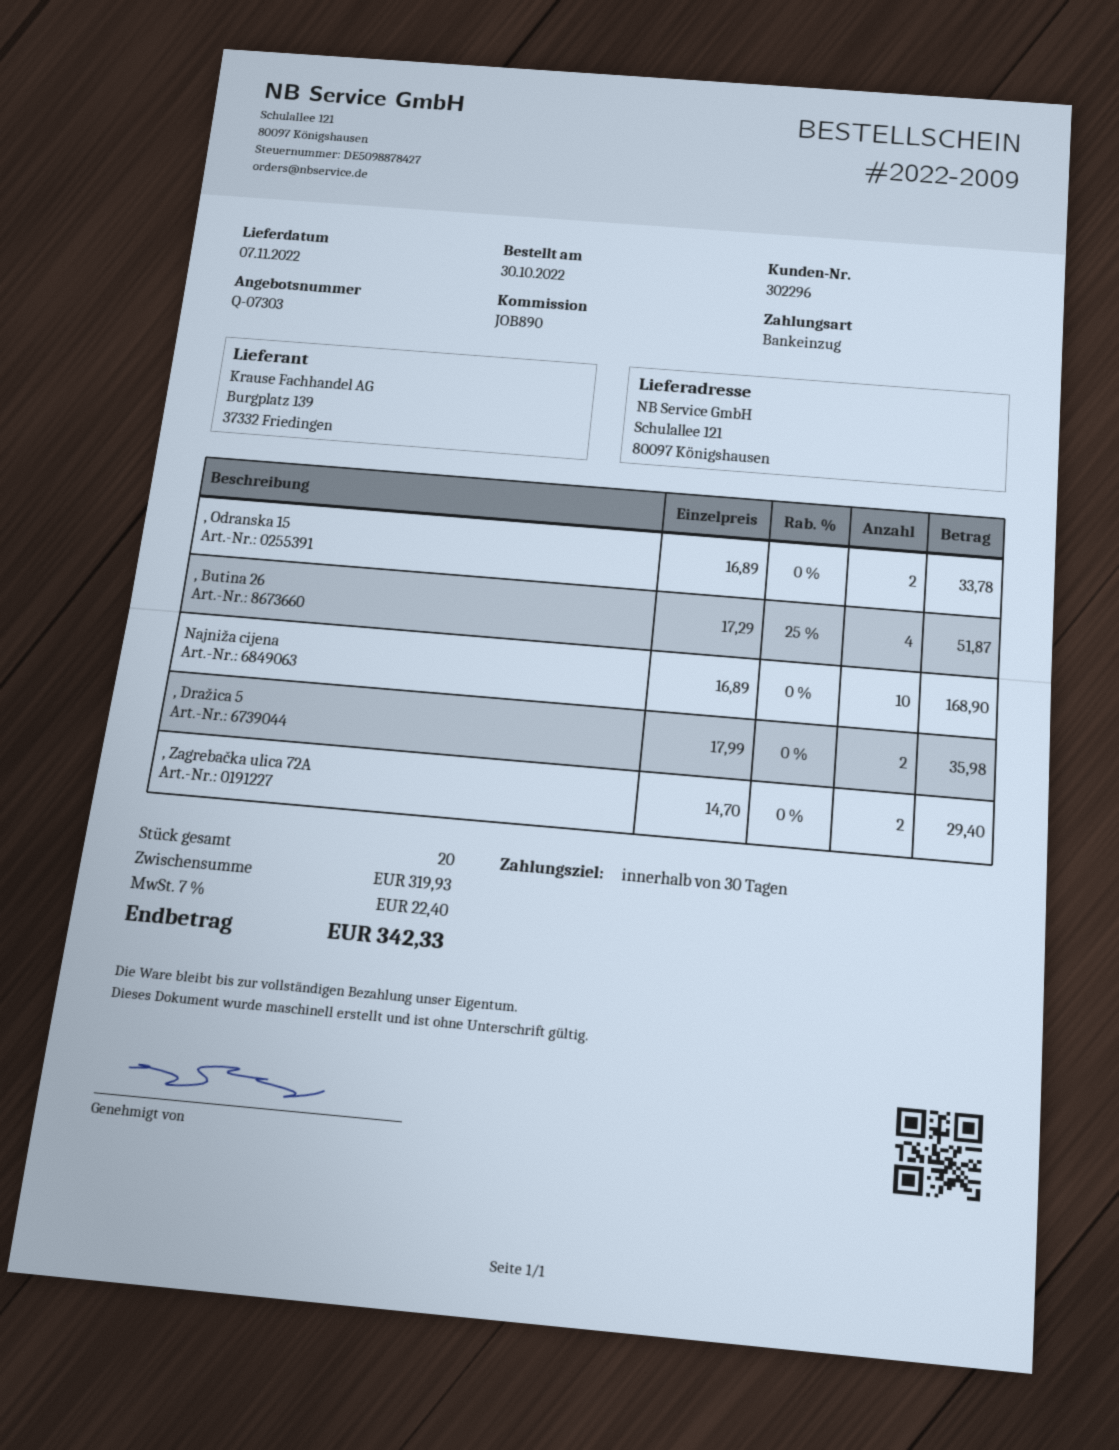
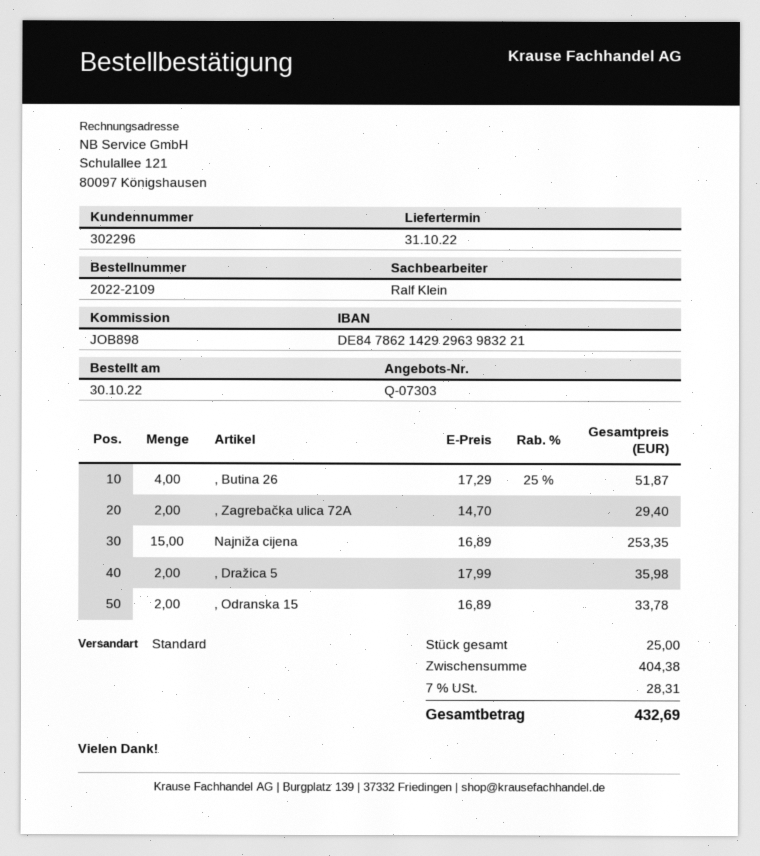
order number: 2022-2009 -> 2022-2109
delivery date: 2022-11-07 -> 2022-10-31
reference: JOB890 -> JOB898
Najniža cijena: 10 x 16.89 = 168.90 -> 15 x 16.89 = 253.35
total quantity: 20 -> 25
subtotal: 319.93 -> 404.38
tax: 7% = 22.40 -> 7% = 28.31
total: 342.33 -> 432.69

